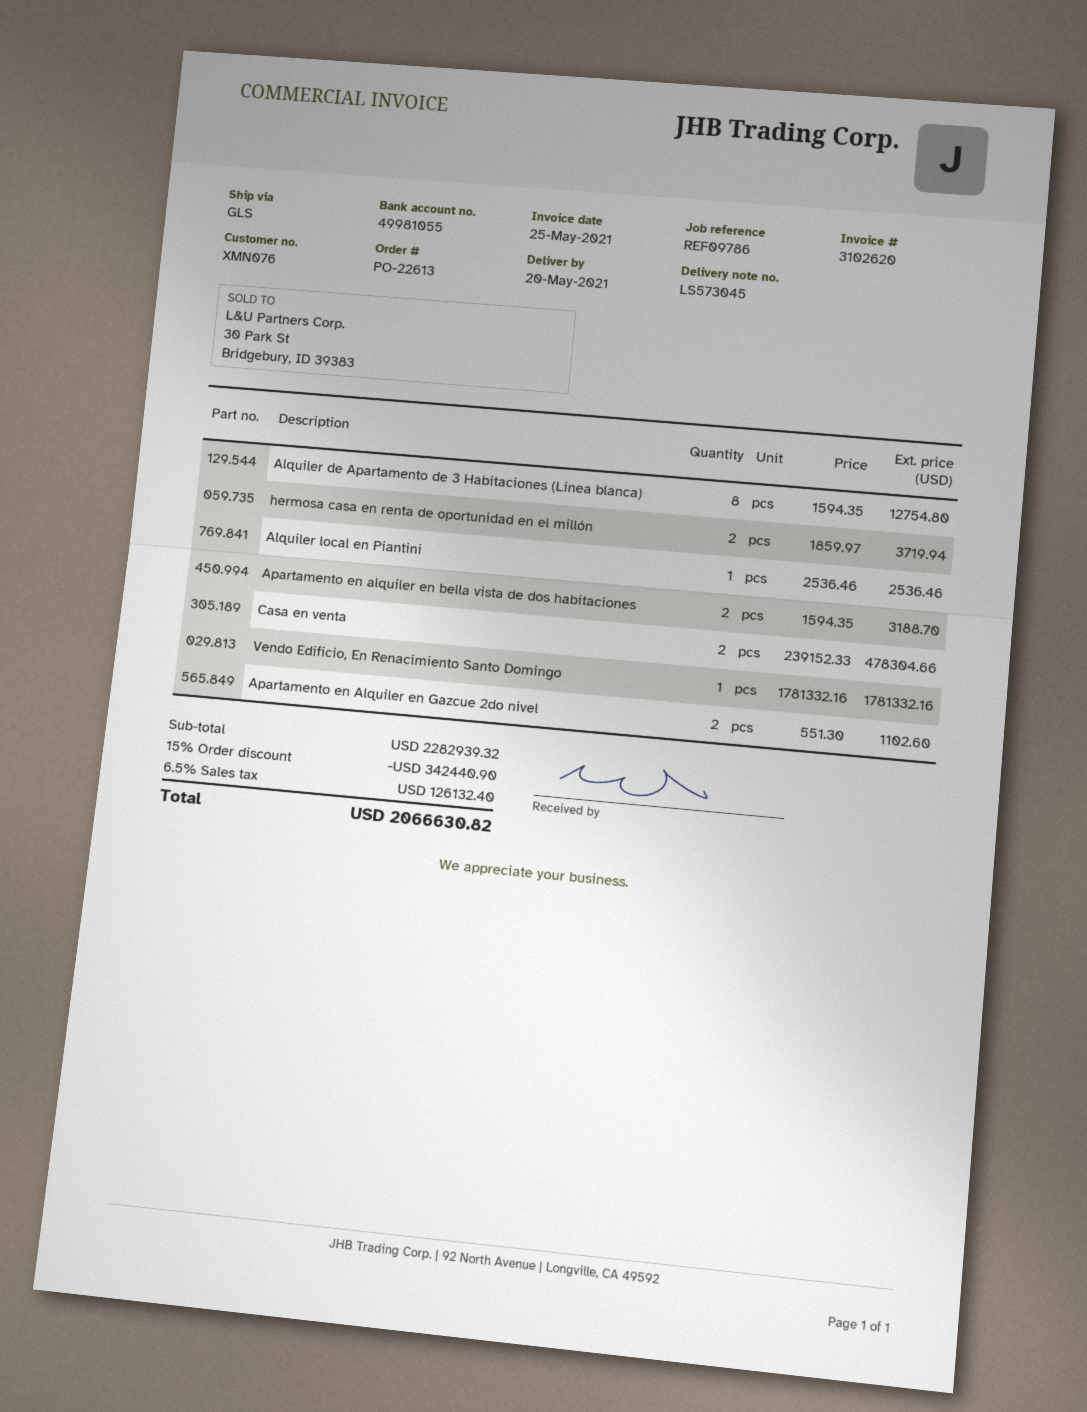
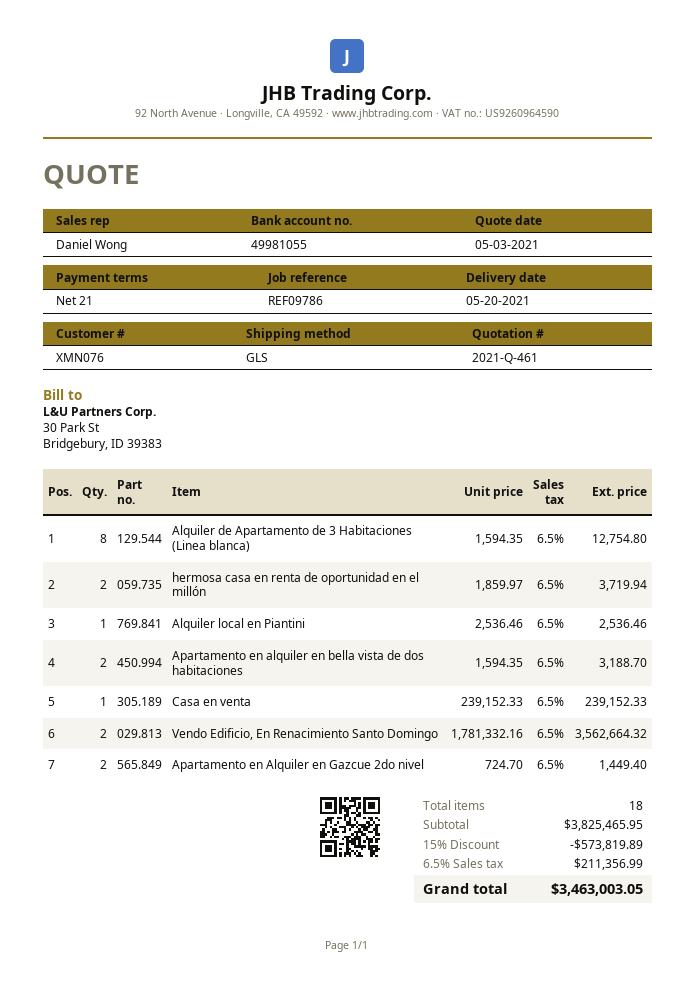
Casa en venta: 2 x 239152.33 = 478304.66 -> 1 x 239152.33 = 239152.33
Vendo Edificio, En Renacimiento Santo Domingo: 1 x 1781332.16 = 1781332.16 -> 2 x 1781332.16 = 3562664.32
Apartamento en Alquiler en Gazcue 2do nivel: 2 x 551.30 = 1102.60 -> 2 x 724.70 = 1449.40
subtotal: 2282939.32 -> 3825465.95
discount: 15% = 342440.90 -> 15% = 573819.89
tax: 6.5% = 126132.40 -> 6.5% = 211356.99
total: 2066630.82 -> 3463003.05

